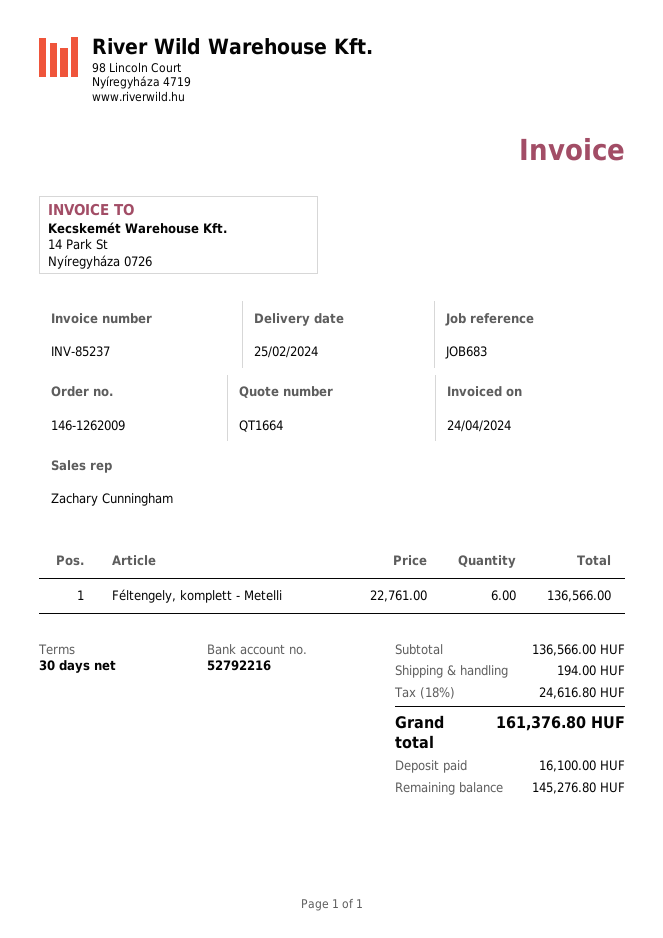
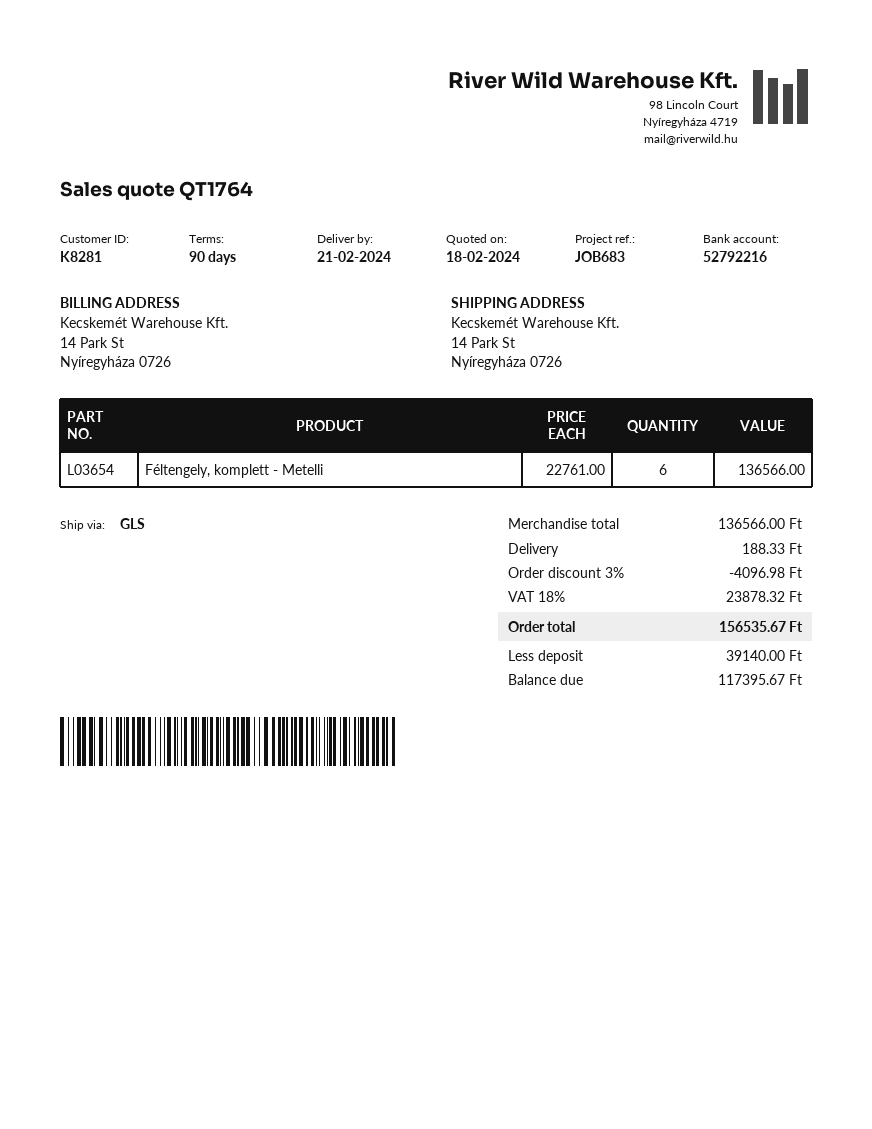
quote number: QT1664 -> QT1764
delivery date: 2024-02-25 -> 2024-02-21
payment terms: 30 days -> 90 days
discount: none -> 3% = 4096.98
shipping: 194.00 -> 188.33
tax: 18% = 24616.80 -> 18% = 23878.32
total: 161376.80 -> 156535.67
deposit: 16100.00 -> 39140.00
balance: 145276.80 -> 117395.67

